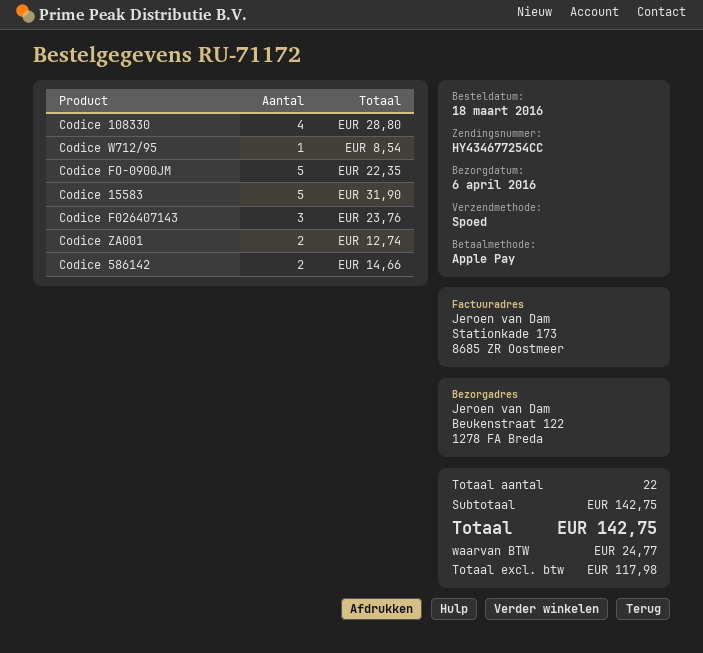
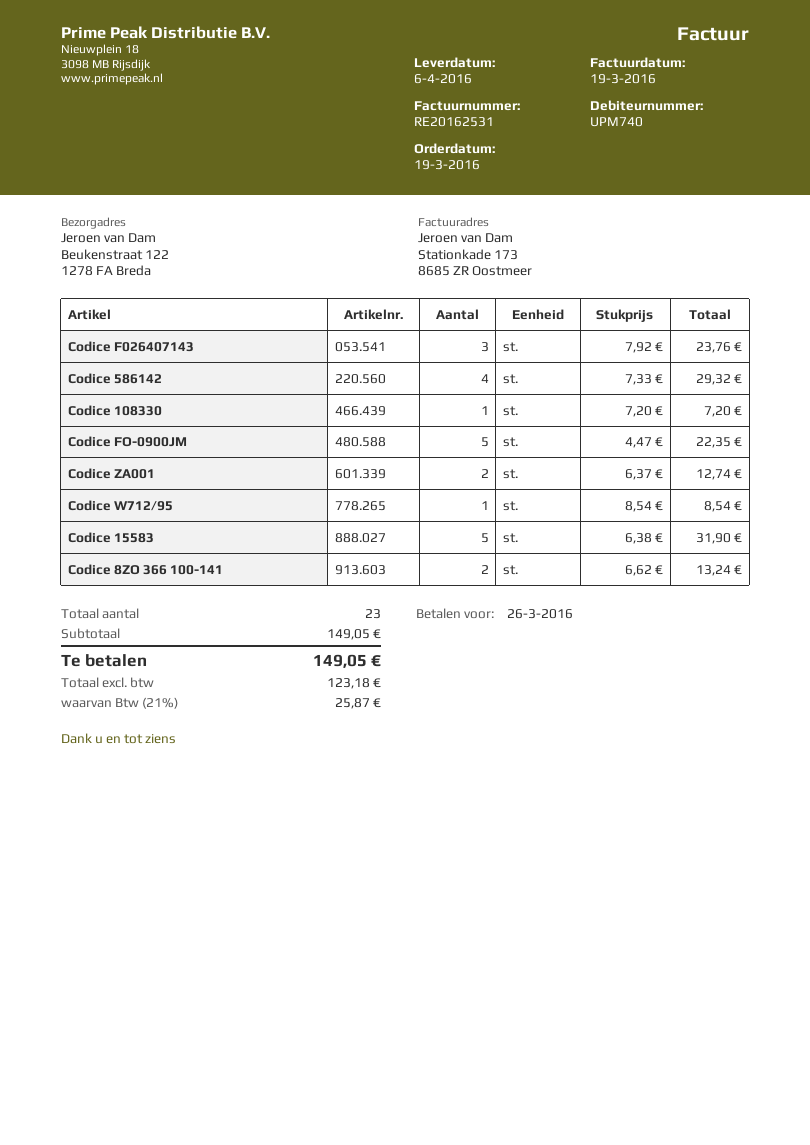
order date: 2016-03-18 -> 2016-03-19
Codice 108330: 4 for 28.80 -> 1 for 7.20
Codice 586142: 2 for 14.66 -> 4 for 29.32
Codice 8ZO 366 100-141: none -> 2 for 13.24
total quantity: 22 -> 23
subtotal: 142.75 -> 149.05
net: 117.98 -> 123.18
tax: 24.77 -> 25.87
total: 142.75 -> 149.05

